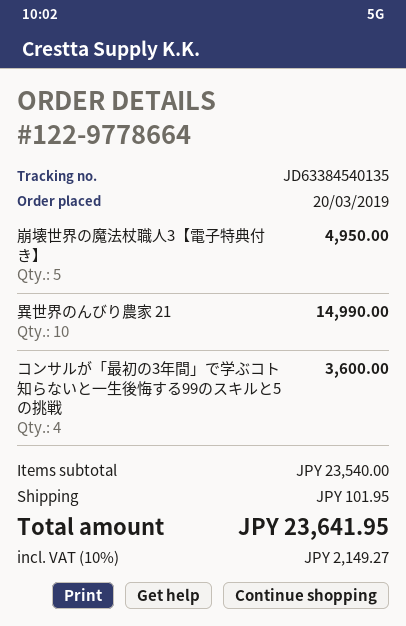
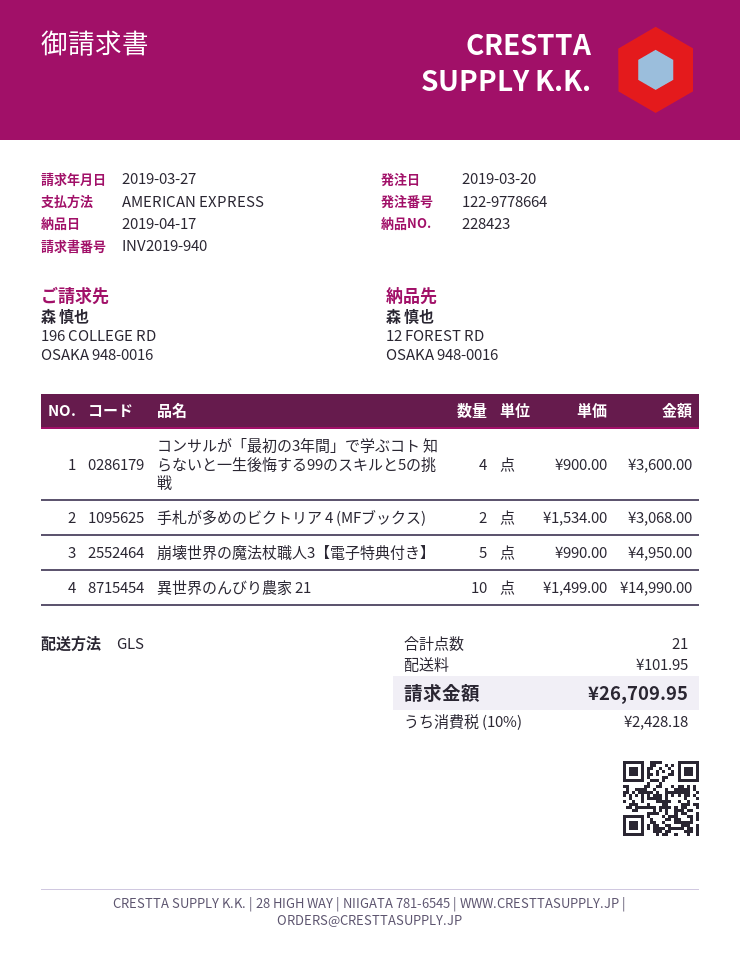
手札が多めのビクトリア 4 (MFブックス): none -> 2 for 3068.00
tax: 10% = 2149.27 -> 10% = 2428.18
total: 23641.95 -> 26709.95

